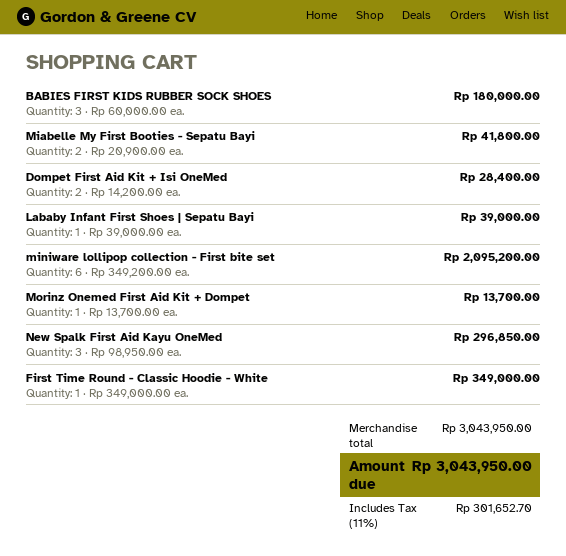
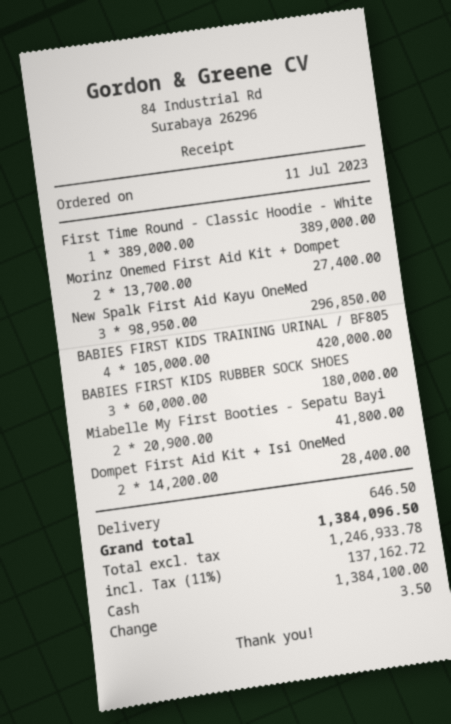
Lababy Infant First Shoes | Sepatu Bayi: 1 x 39000.00 = 39000.00 -> none
miniware lollipop collection - First bite set: 6 x 349200.00 = 2095200.00 -> none
Morinz Onemed First Aid Kit + Dompet: 1 x 13700.00 = 13700.00 -> 2 x 13700.00 = 27400.00
First Time Round - Classic Hoodie - White: 1 x 349000.00 = 349000.00 -> 1 x 389000.00 = 389000.00
BABIES FIRST KIDS TRAINING URINAL / BF805: none -> 4 x 105000.00 = 420000.00
shipping: none -> 646.50
tax: 11% = 301652.70 -> 11% = 137162.72
total: 3043950.00 -> 1384096.50

